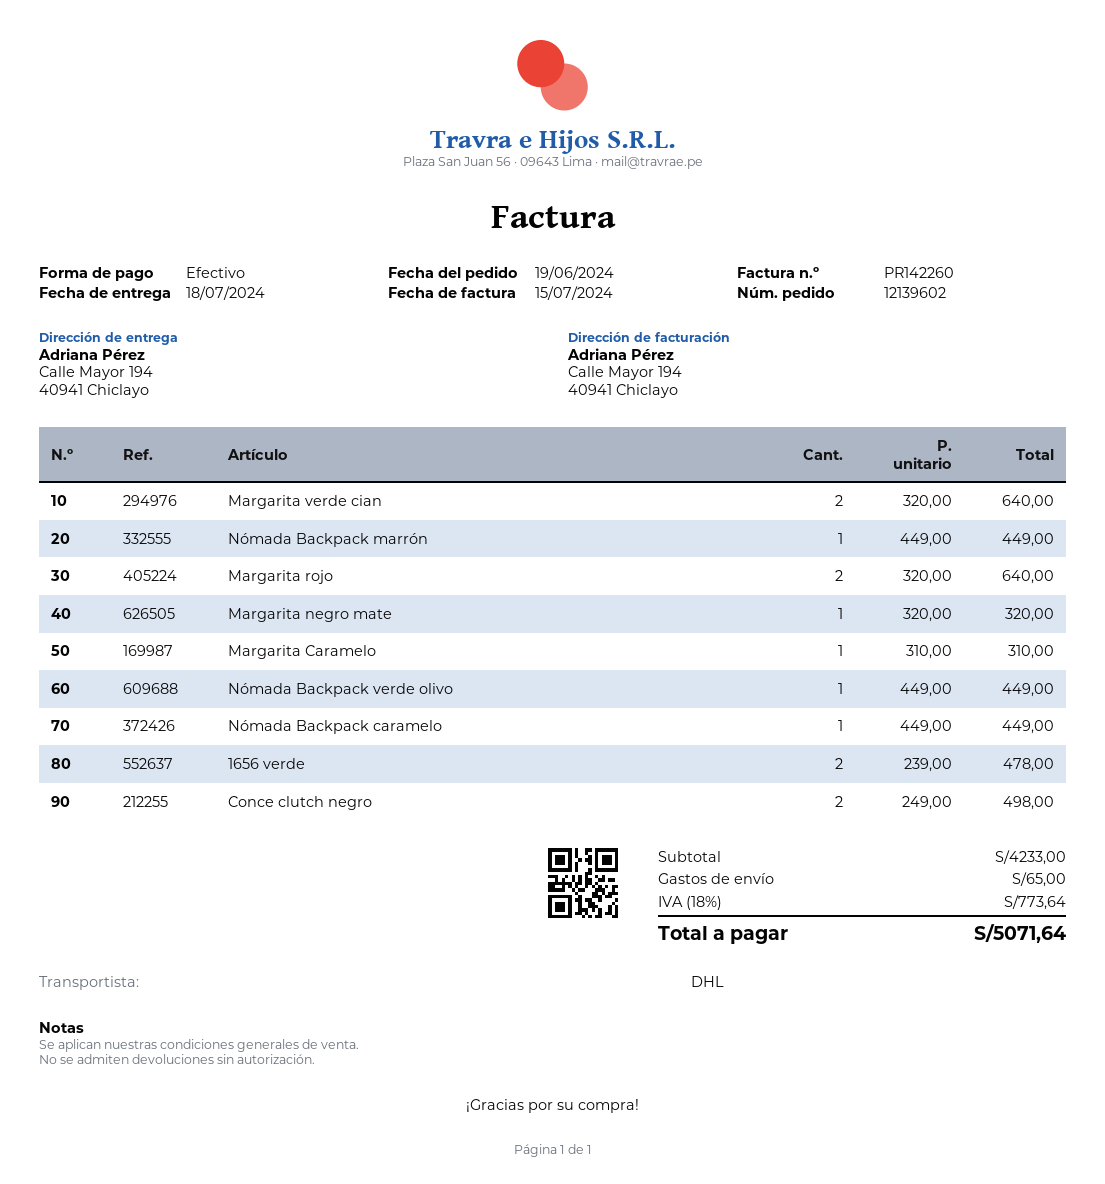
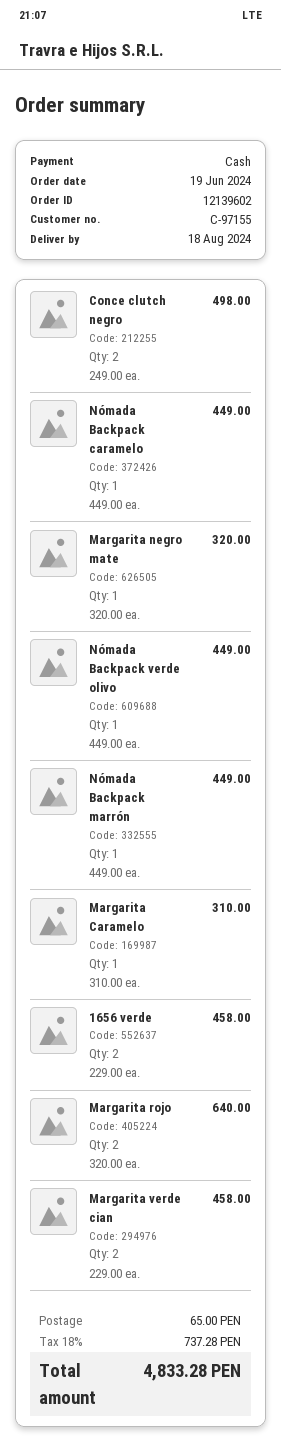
delivery date: 2024-07-18 -> 2024-08-18
Margarita verde cian: 2 x 320.00 = 640.00 -> 2 x 229.00 = 458.00
1656 verde: 2 x 239.00 = 478.00 -> 2 x 229.00 = 458.00
tax: 18% = 773.64 -> 18% = 737.28
total: 5071.64 -> 4833.28

